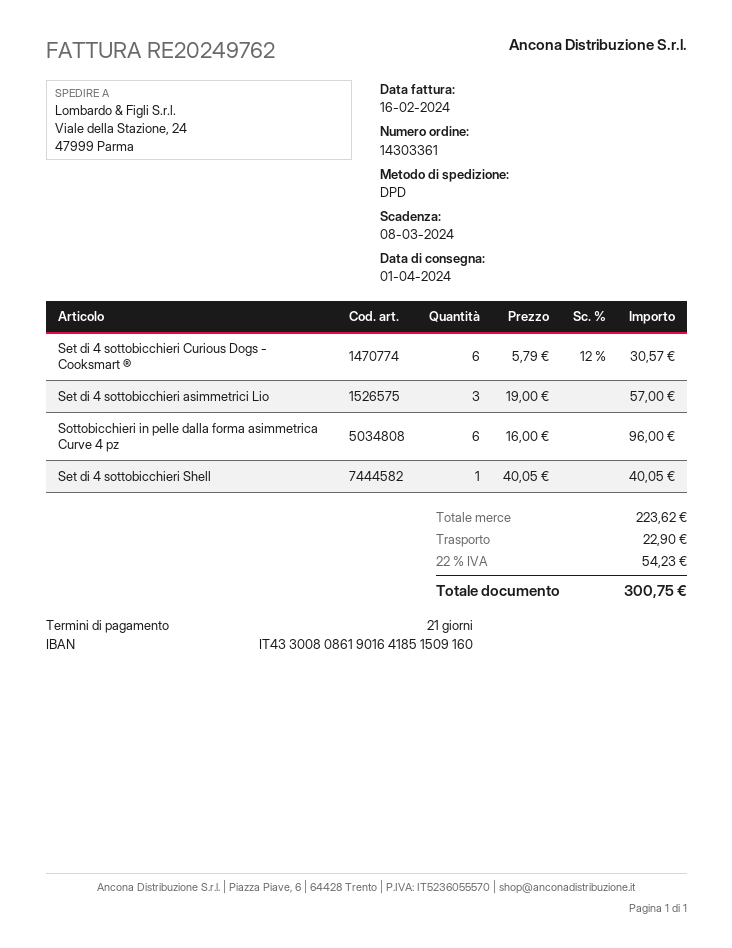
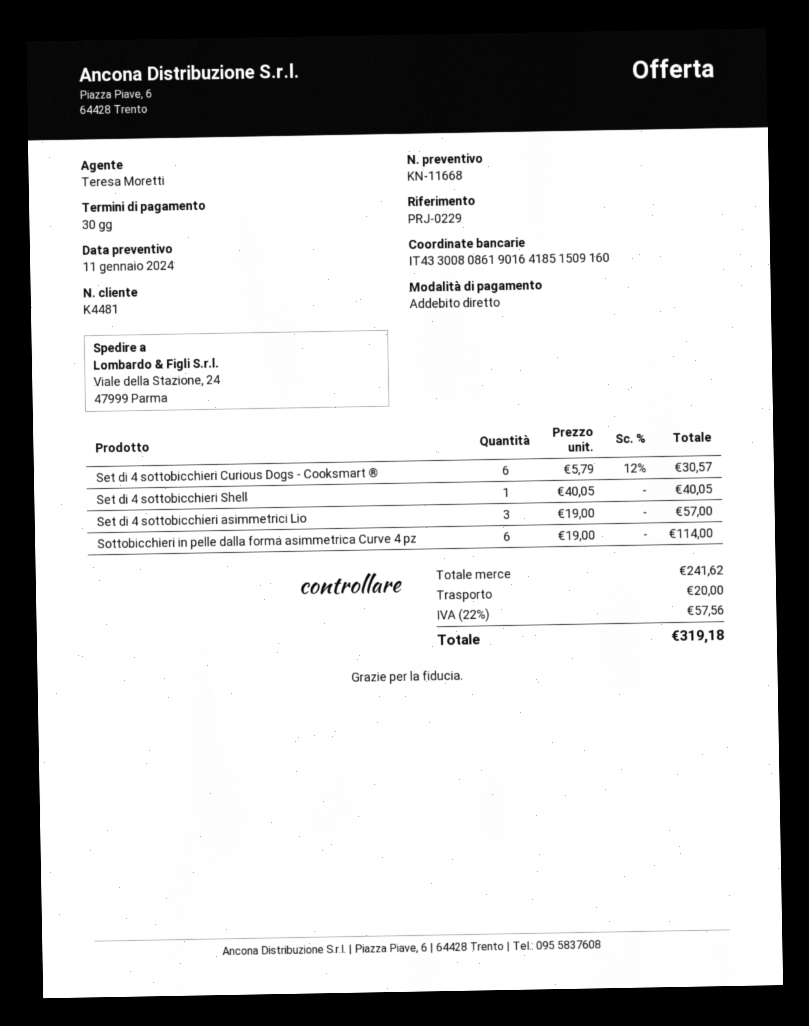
payment terms: 21 days -> 30 days
Sottobicchieri in pelle dalla forma asimmetrica Curve 4 pz: 6 x 16.00 = 96.00 -> 6 x 19.00 = 114.00
subtotal: 223.62 -> 241.62
shipping: 22.90 -> 20.00
tax: 22% = 54.23 -> 22% = 57.56
total: 300.75 -> 319.18

